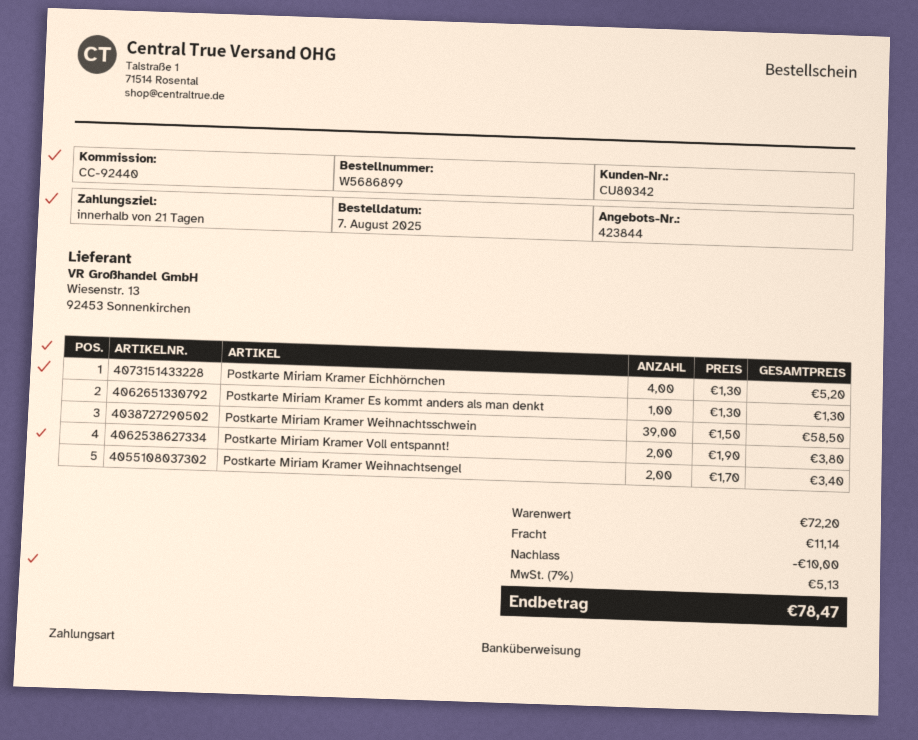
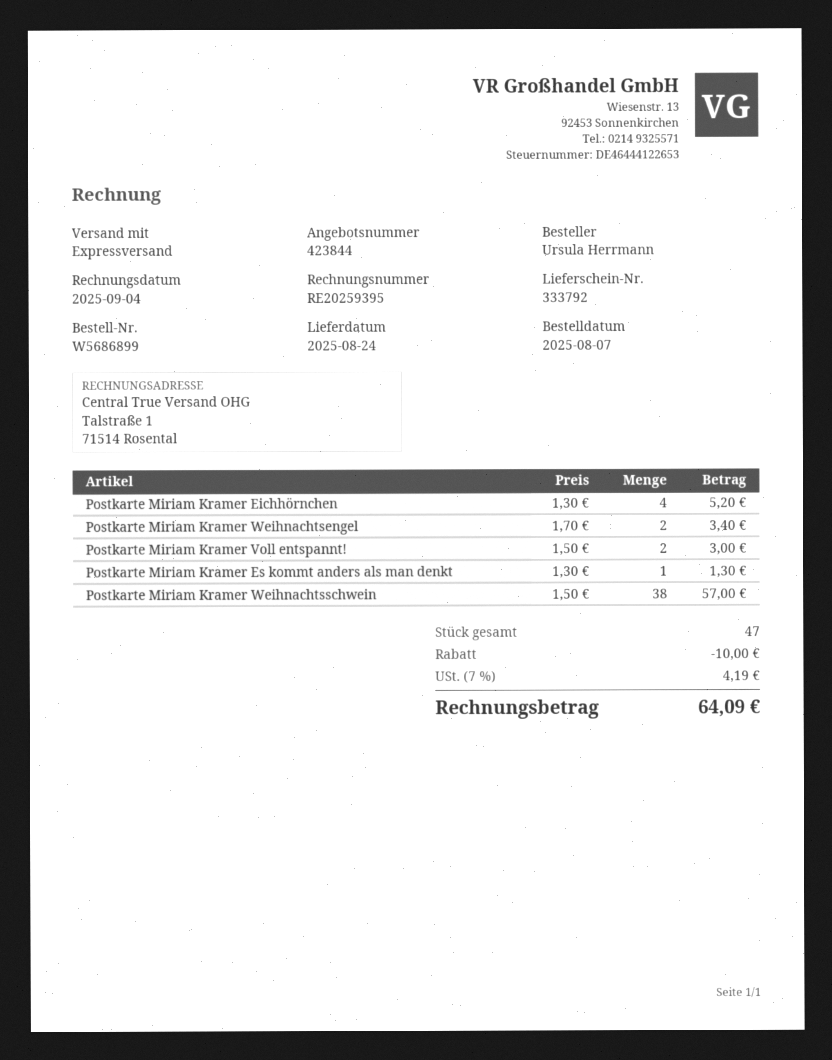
Postkarte Miriam Kramer Weihnachtsschwein: 39 x 1.50 = 58.50 -> 38 x 1.50 = 57.00
Postkarte Miriam Kramer Voll entspannt!: 2 x 1.90 = 3.80 -> 2 x 1.50 = 3.00
shipping: 11.14 -> none
tax: 7% = 5.13 -> 7% = 4.19
total: 78.47 -> 64.09

